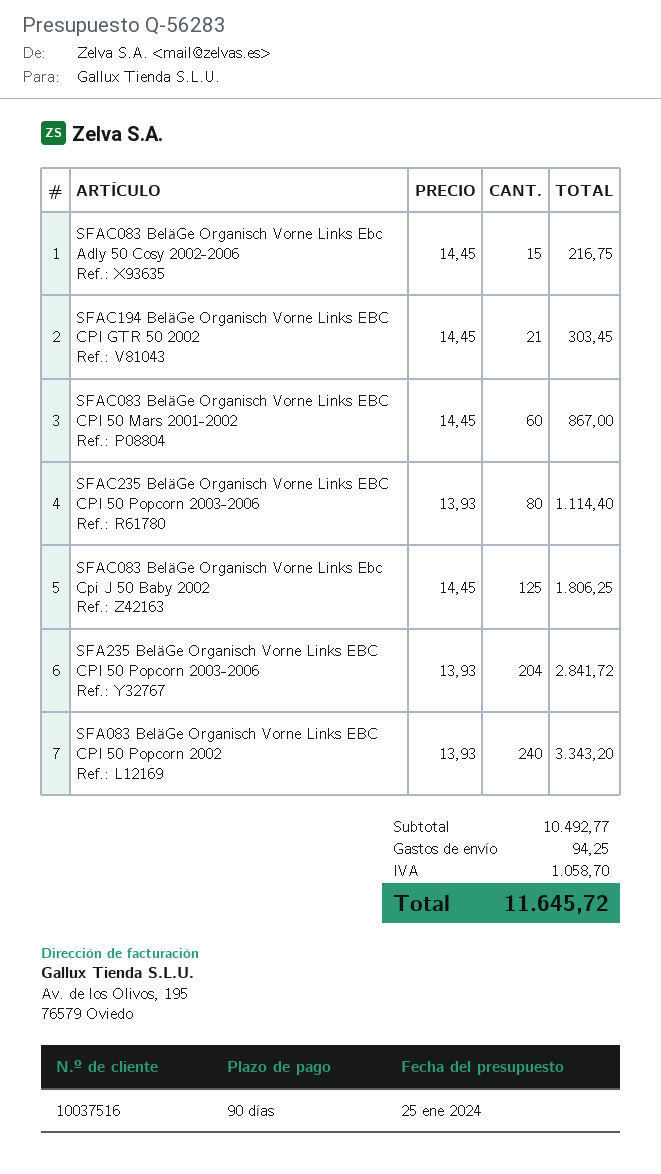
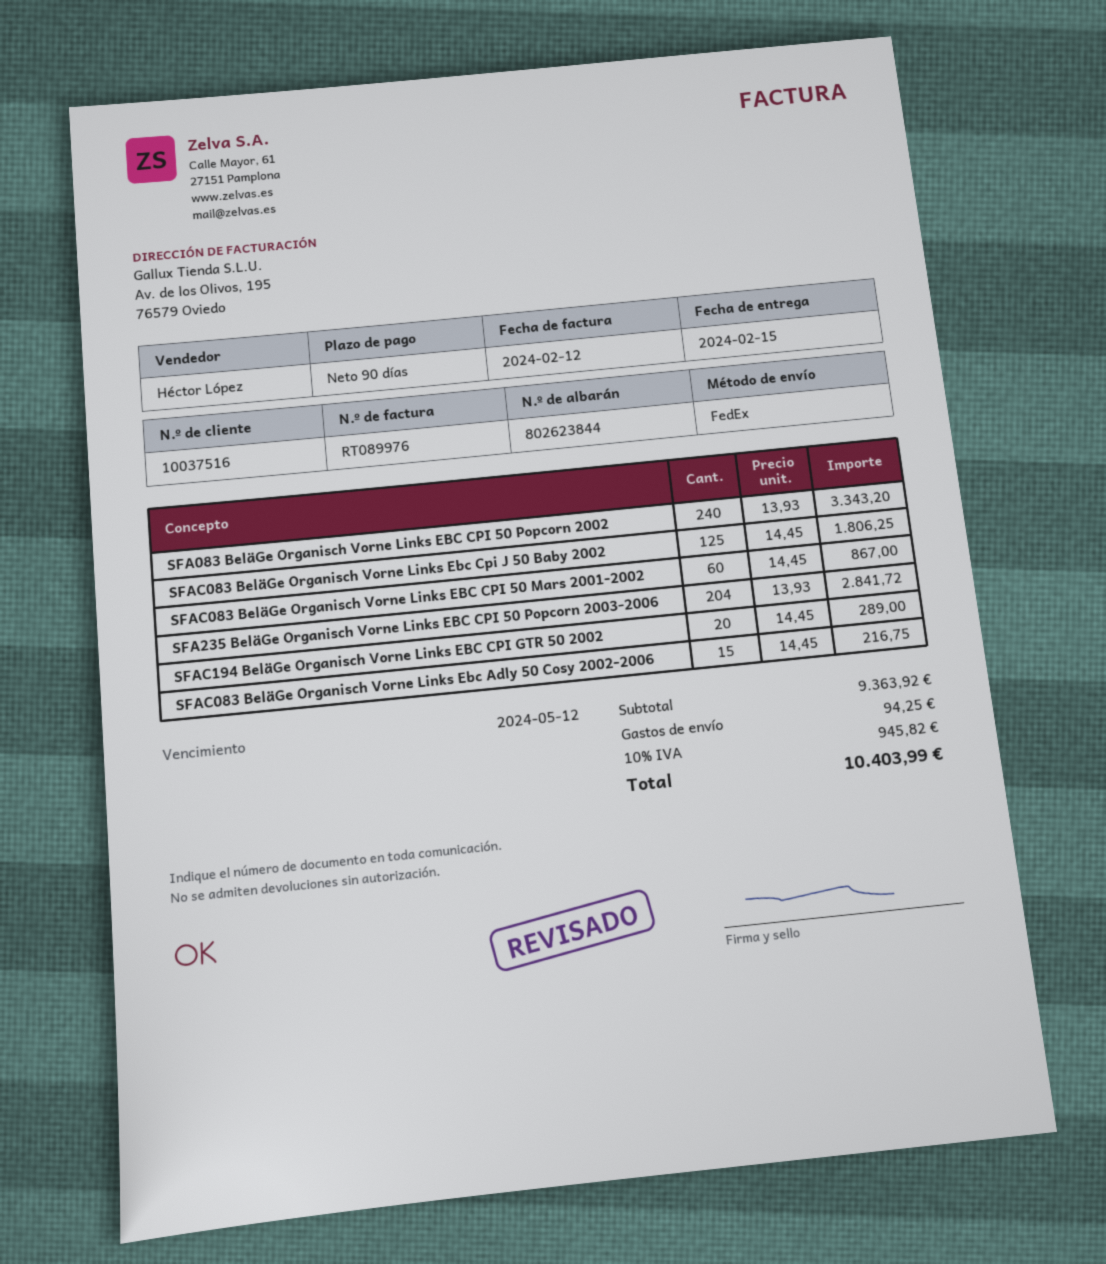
SFAC194 BeläGe Organisch Vorne Links EBC CPI GTR 50 2002: 21 x 14.45 = 303.45 -> 20 x 14.45 = 289.00
SFAC235 BeläGe Organisch Vorne Links EBC CPI 50 Popcorn 2003-2006: 80 x 13.93 = 1114.40 -> none
subtotal: 10492.77 -> 9363.92
tax: 1058.70 -> 945.82
total: 11645.72 -> 10403.99

